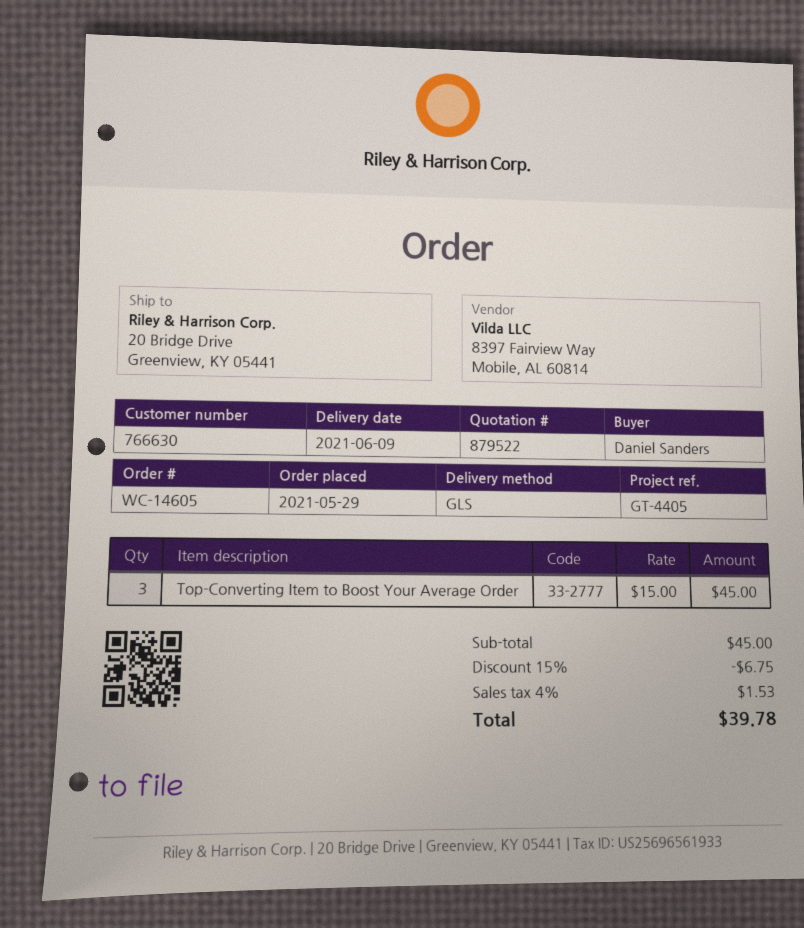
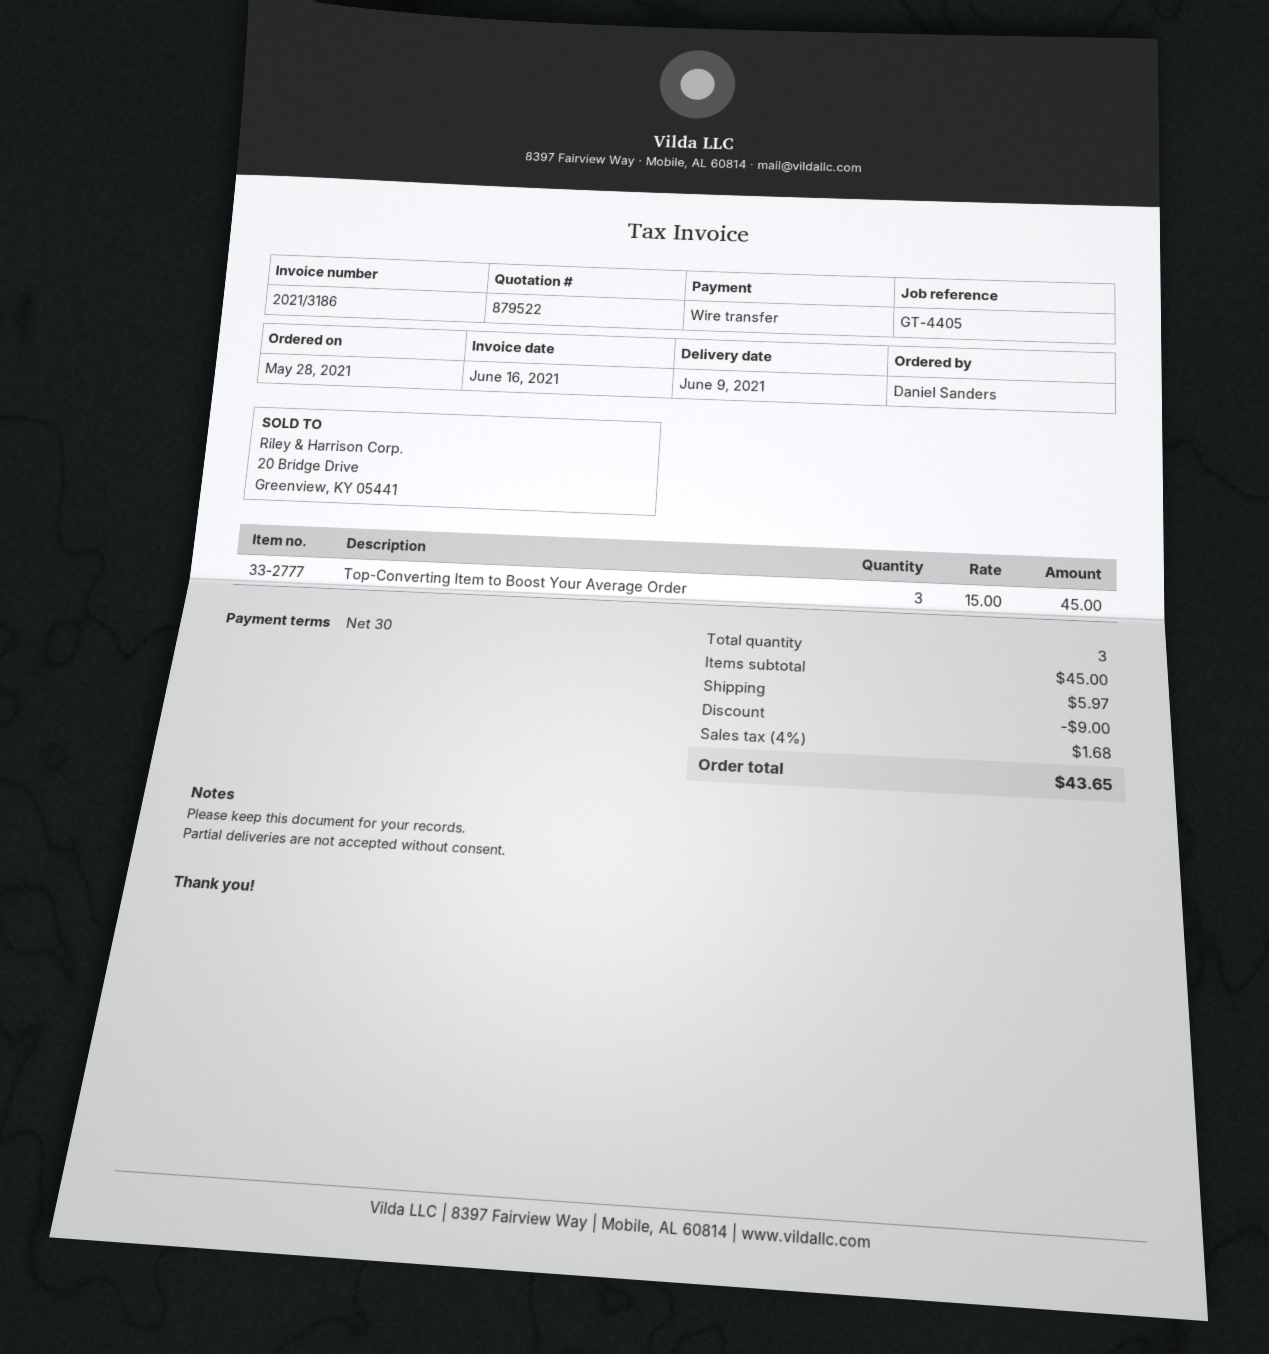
order date: 2021-05-29 -> 2021-05-28
discount: 6.75 -> 9.00
shipping: none -> 5.97
tax: 4% = 1.53 -> 4% = 1.68
total: 39.78 -> 43.65

